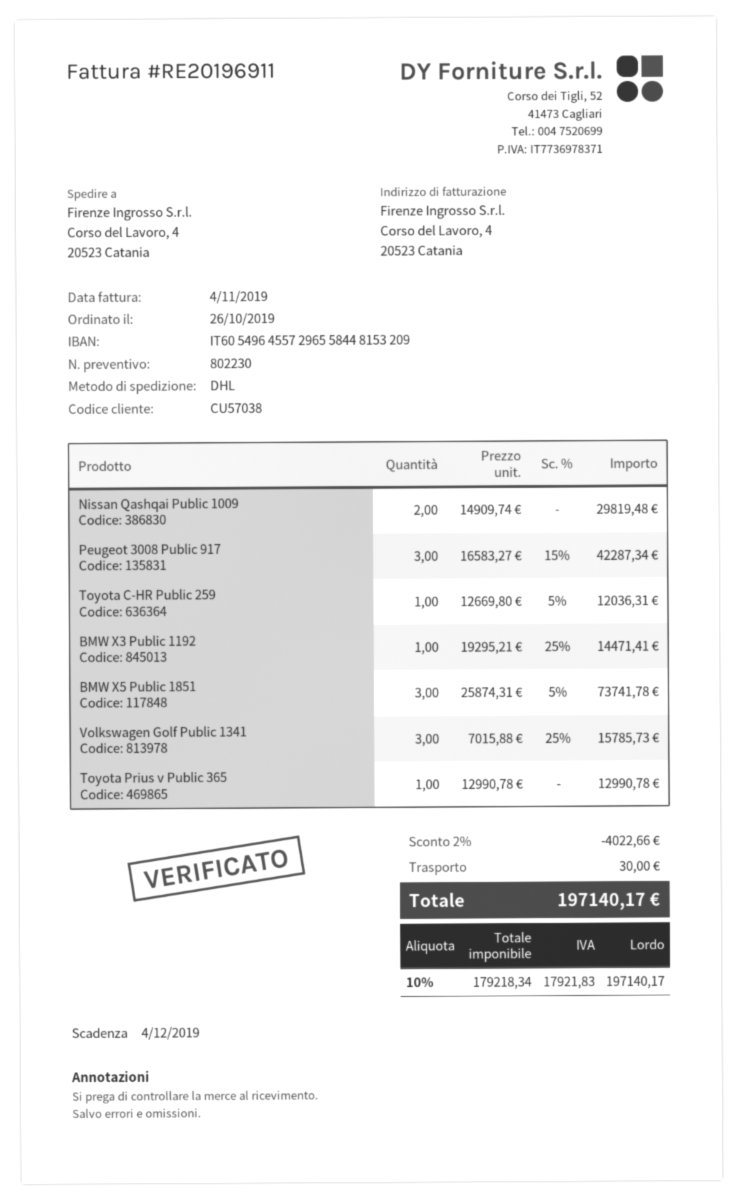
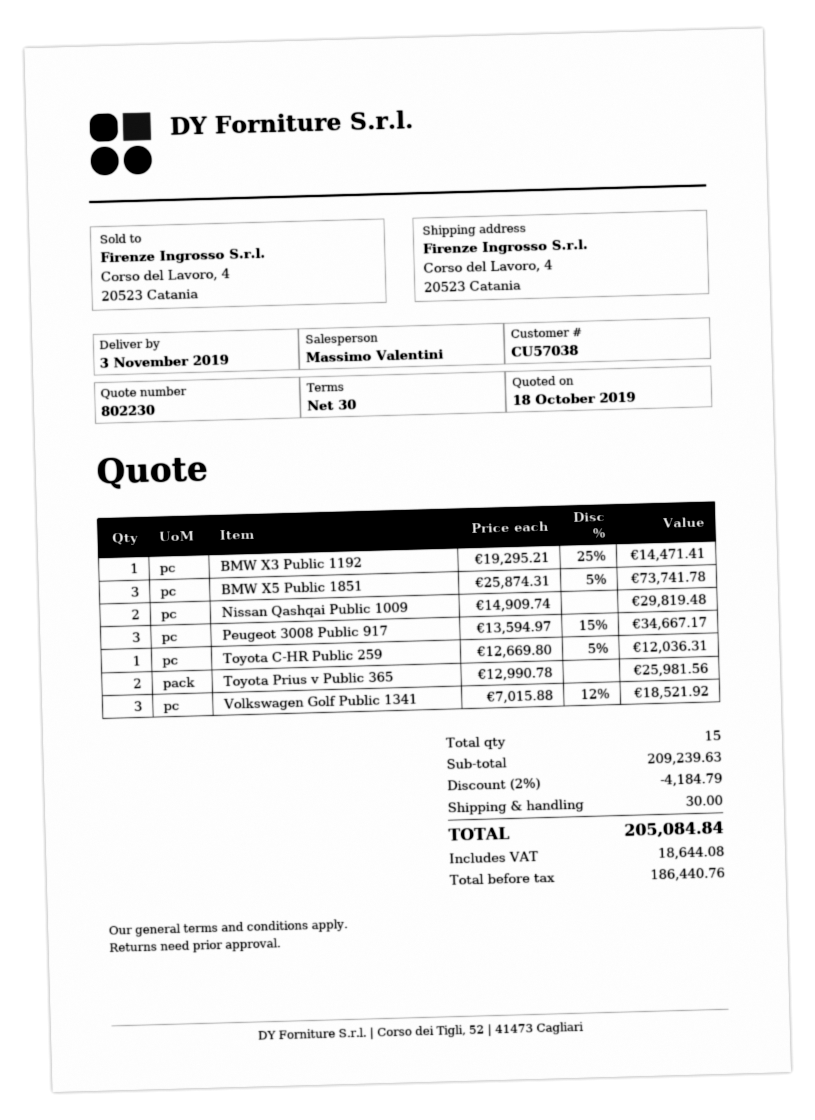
Peugeot 3008 Public 917: 3 x 16583.27 - 15% = 42287.34 -> 3 x 13594.97 - 15% = 34667.17
Volkswagen Golf Public 1341: 3 x 7015.88 - 25% = 15785.73 -> 3 x 7015.88 - 12% = 18521.92
Toyota Prius v Public 365: 1 x 12990.78 = 12990.78 -> 2 x 12990.78 = 25981.56
discount: 2% = 4022.66 -> 2% = 4184.79
net: 179218.34 -> 186440.76
tax: 17921.83 -> 18644.08
total: 197140.17 -> 205084.84

